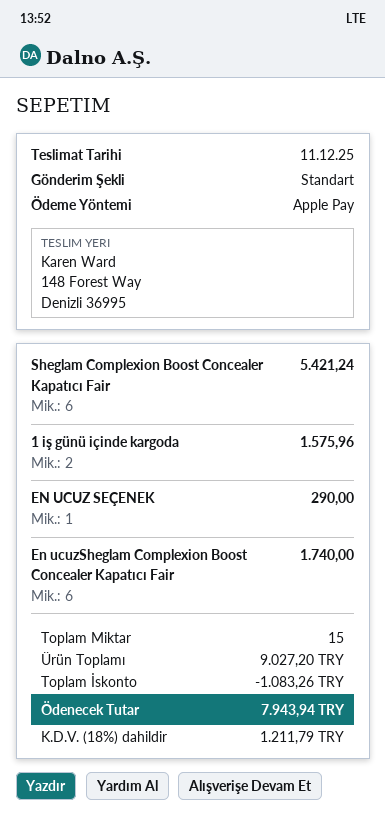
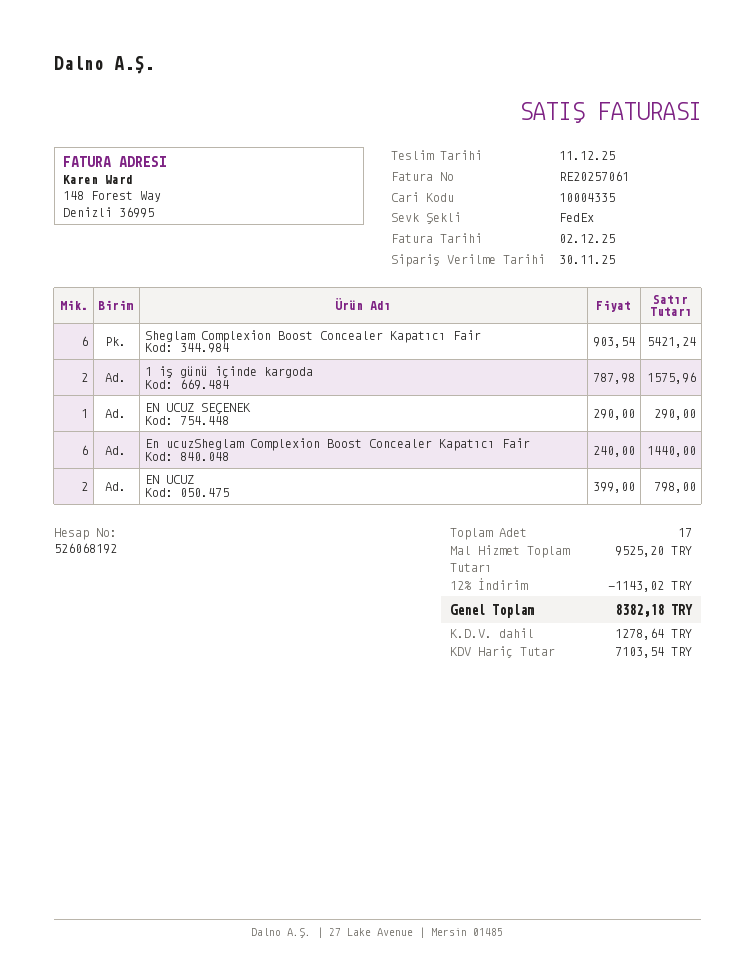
shipping method: standard -> FedEx
En ucuzSheglam Complexion Boost Concealer Kapatıcı Fair: 6 for 1740.00 -> 6 for 1440.00
EN UCUZ: none -> 2 for 798.00
total quantity: 15 -> 17
subtotal: 9027.20 -> 9525.20
discount: 1083.26 -> 1143.02
tax: 1211.79 -> 1278.64
total: 7943.94 -> 8382.18

